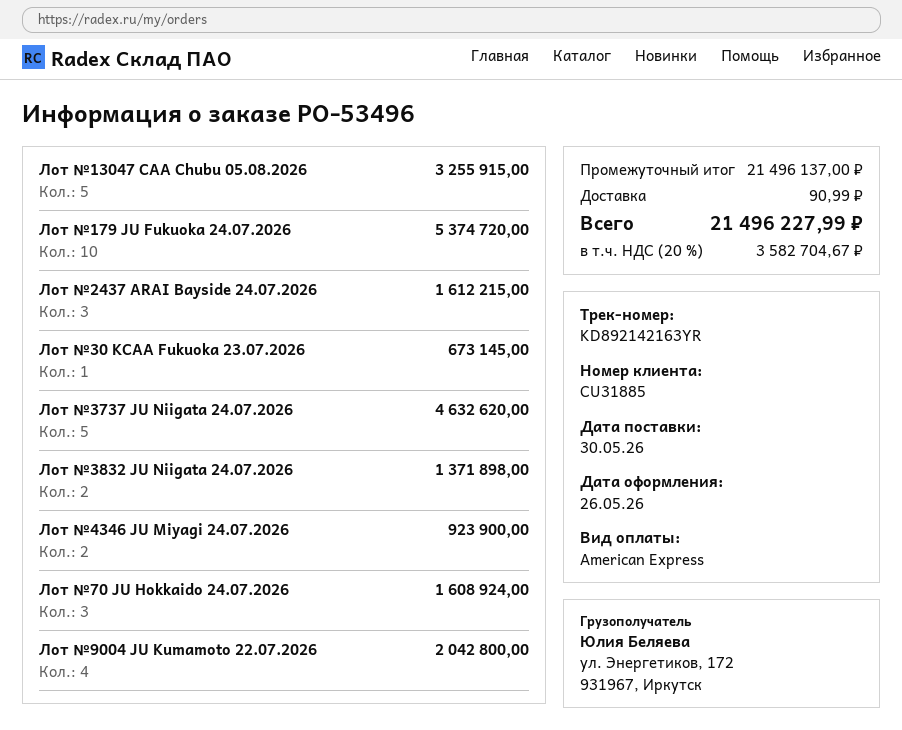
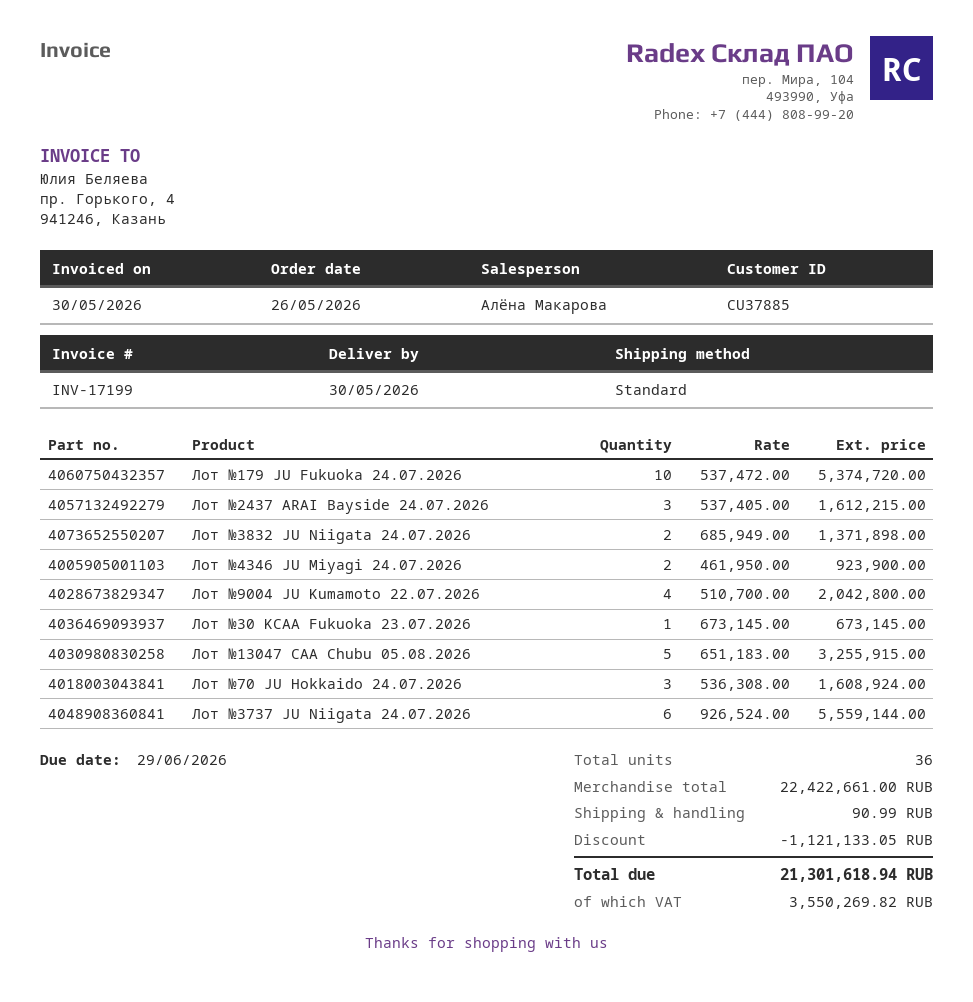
customer number: CU31885 -> CU37885
Лот №3737 JU Niigata 24.07.2026: 5 for 4632620.00 -> 6 for 5559144.00
subtotal: 21496137.00 -> 22422661.00
discount: none -> 1121133.05
tax: 3582704.67 -> 3550269.82
total: 21496227.99 -> 21301618.94

